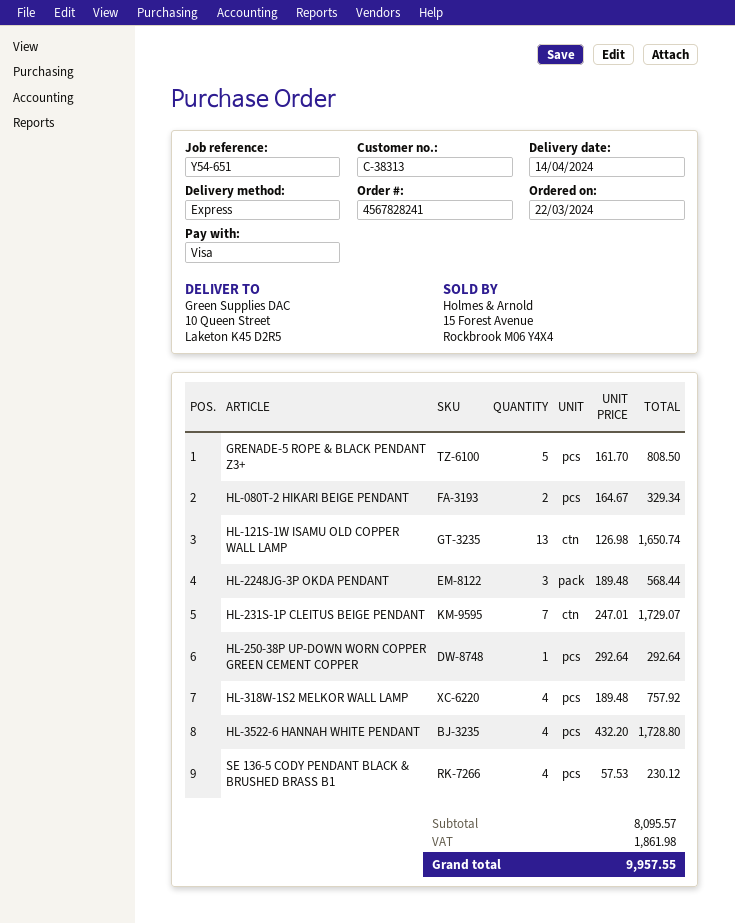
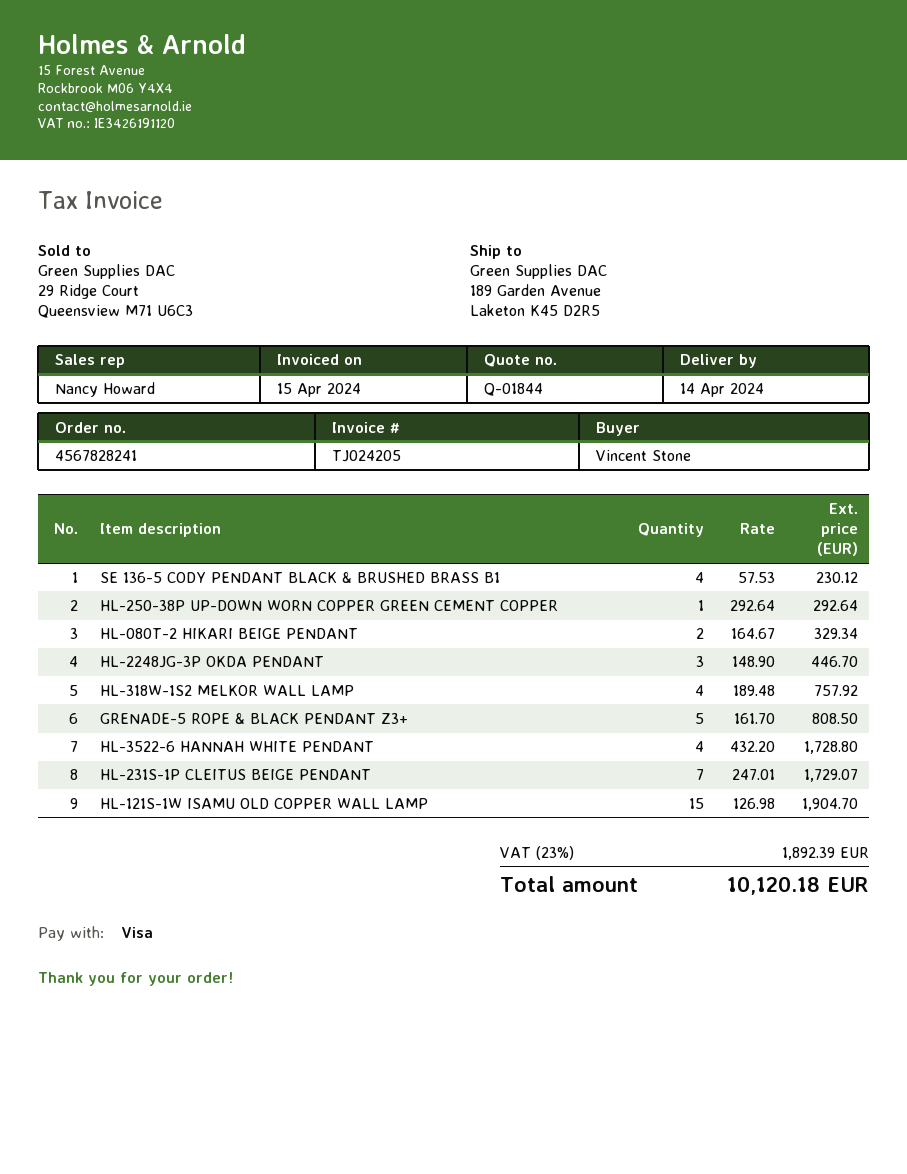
ship to: 10 Queen Street, Laketon K45 D2R5 -> 189 Garden Avenue, Laketon K45 D2R5
HL-121S-1W ISAMU OLD COPPER WALL LAMP: 13 x 126.98 = 1650.74 -> 15 x 126.98 = 1904.70
HL-2248JG-3P OKDA PENDANT: 3 x 189.48 = 568.44 -> 3 x 148.90 = 446.70
tax: 1861.98 -> 1892.39
total: 9957.55 -> 10120.18

